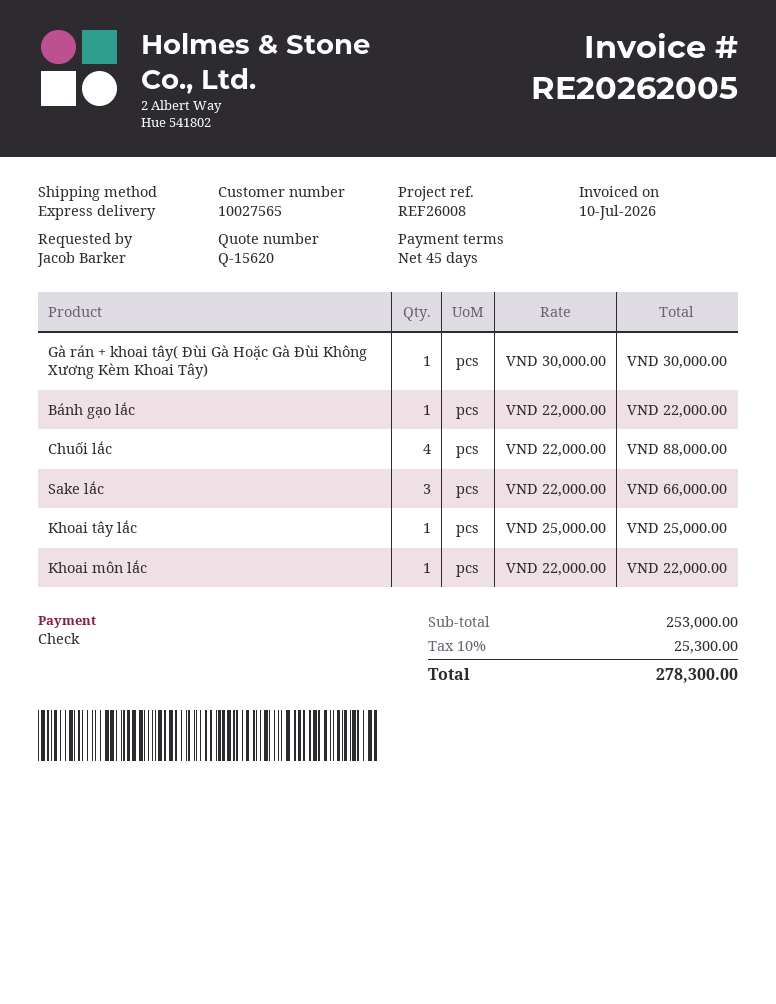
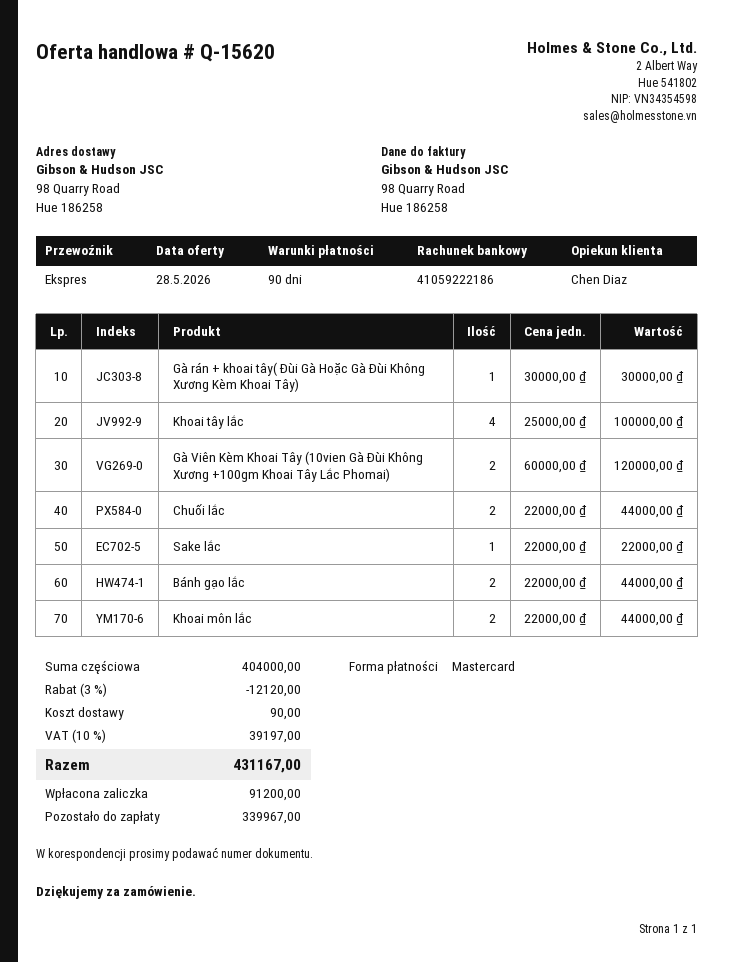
payment terms: 45 days -> 90 days
payment method: cheque -> Mastercard
Bánh gạo lắc: 1 x 22000.00 = 22000.00 -> 2 x 22000.00 = 44000.00
Chuối lắc: 4 x 22000.00 = 88000.00 -> 2 x 22000.00 = 44000.00
Sake lắc: 3 x 22000.00 = 66000.00 -> 1 x 22000.00 = 22000.00
Khoai tây lắc: 1 x 25000.00 = 25000.00 -> 4 x 25000.00 = 100000.00
Khoai môn lắc: 1 x 22000.00 = 22000.00 -> 2 x 22000.00 = 44000.00
Gà Viên Kèm Khoai Tây (10vien Gà Đùi Không Xương +100gm Khoai Tây Lắc Phomai): none -> 2 x 60000.00 = 120000.00
subtotal: 253000.00 -> 404000.00
discount: none -> 3% = 12120.00
shipping: none -> 90.00
tax: 10% = 25300.00 -> 10% = 39197.00
total: 278300.00 -> 431167.00

